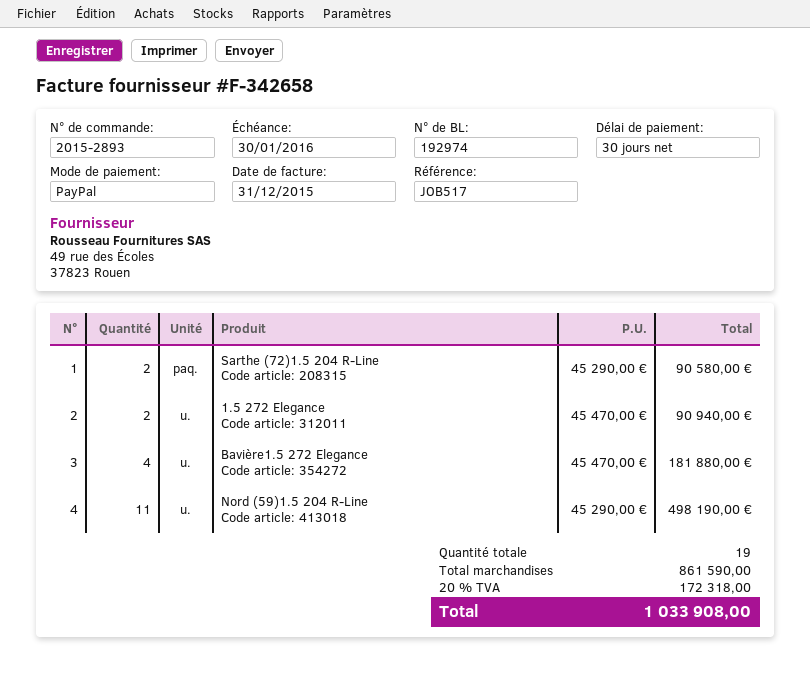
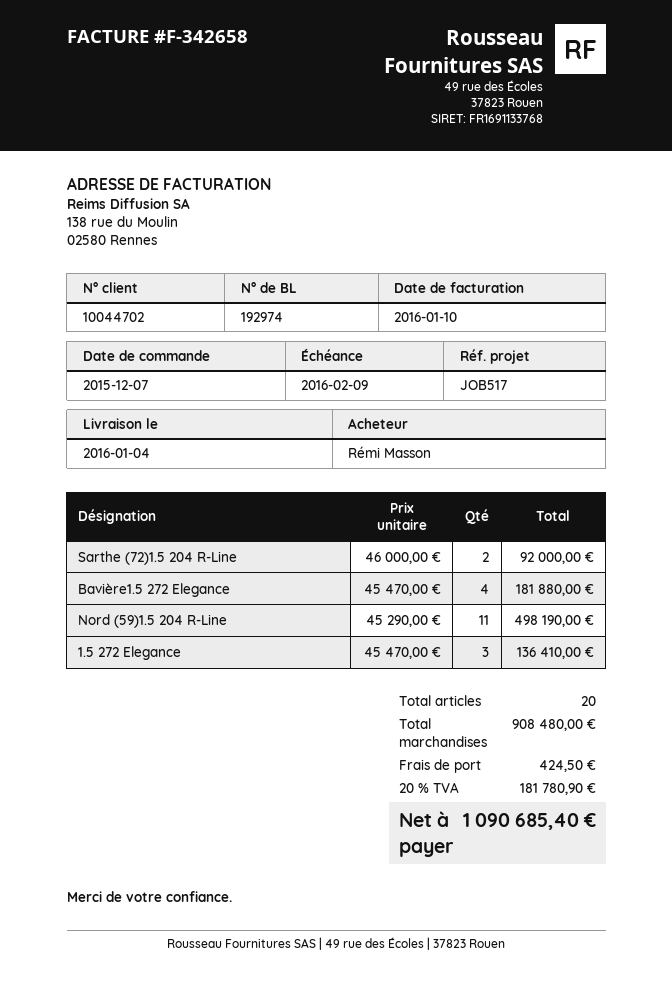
invoice date: 2015-12-31 -> 2016-01-10
due date: 2016-01-30 -> 2016-02-09
Sarthe (72)1.5 204 R-Line: 2 x 45290.00 = 90580.00 -> 2 x 46000.00 = 92000.00
1.5 272 Elegance: 2 x 45470.00 = 90940.00 -> 3 x 45470.00 = 136410.00
total quantity: 19 -> 20
subtotal: 861590.00 -> 908480.00
shipping: none -> 424.50
tax: 20% = 172318.00 -> 20% = 181780.90
total: 1033908.00 -> 1090685.40

